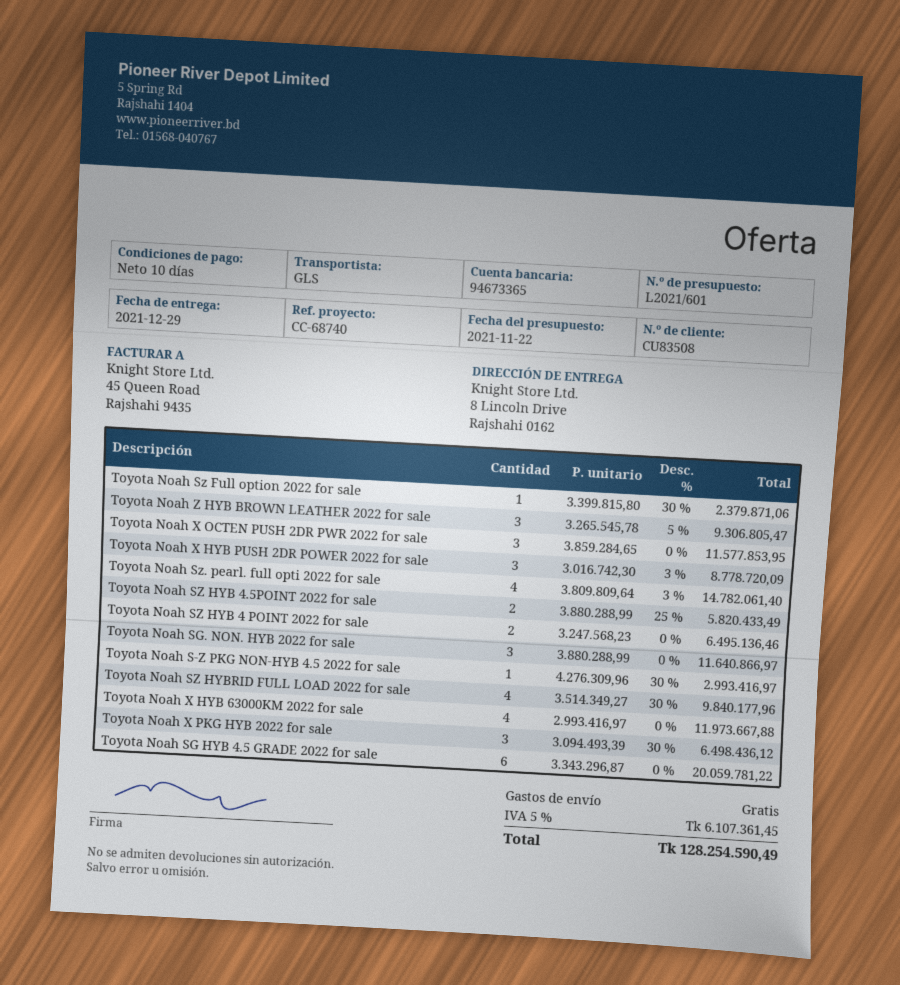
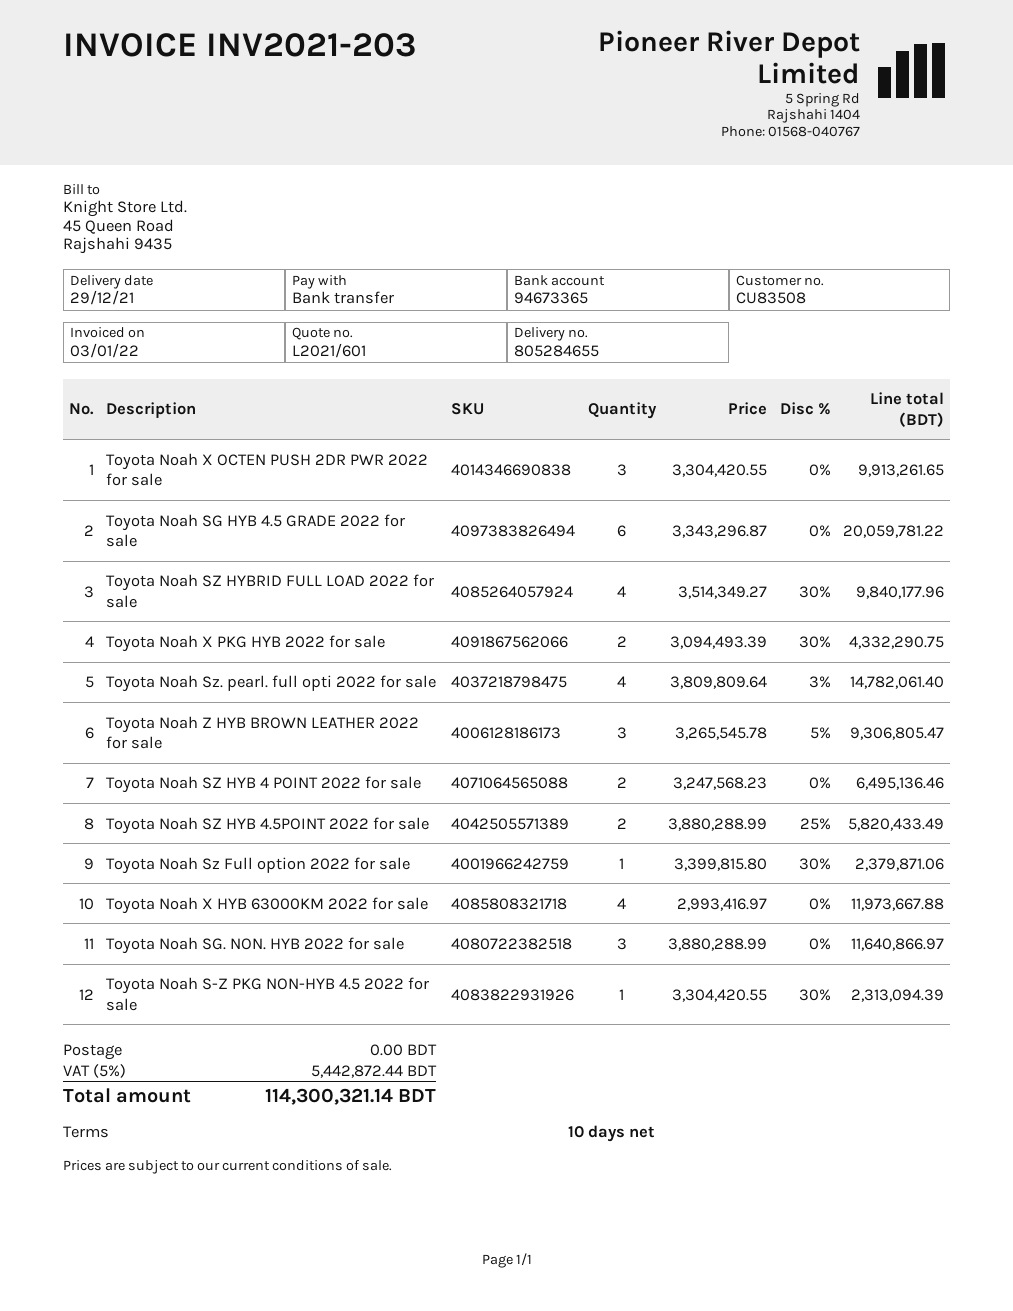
Toyota Noah X OCTEN PUSH 2DR PWR 2022 for sale: 3 x 3859284.65 = 11577853.95 -> 3 x 3304420.55 = 9913261.65
Toyota Noah X HYB PUSH 2DR POWER 2022 for sale: 3 x 3016742.30 - 3% = 8778720.09 -> none
Toyota Noah S-Z PKG NON-HYB 4.5 2022 for sale: 1 x 4276309.96 - 30% = 2993416.97 -> 1 x 3304420.55 - 30% = 2313094.39
Toyota Noah X PKG HYB 2022 for sale: 3 x 3094493.39 - 30% = 6498436.12 -> 2 x 3094493.39 - 30% = 4332290.75
tax: 5% = 6107361.45 -> 5% = 5442872.44
total: 128254590.49 -> 114300321.14

